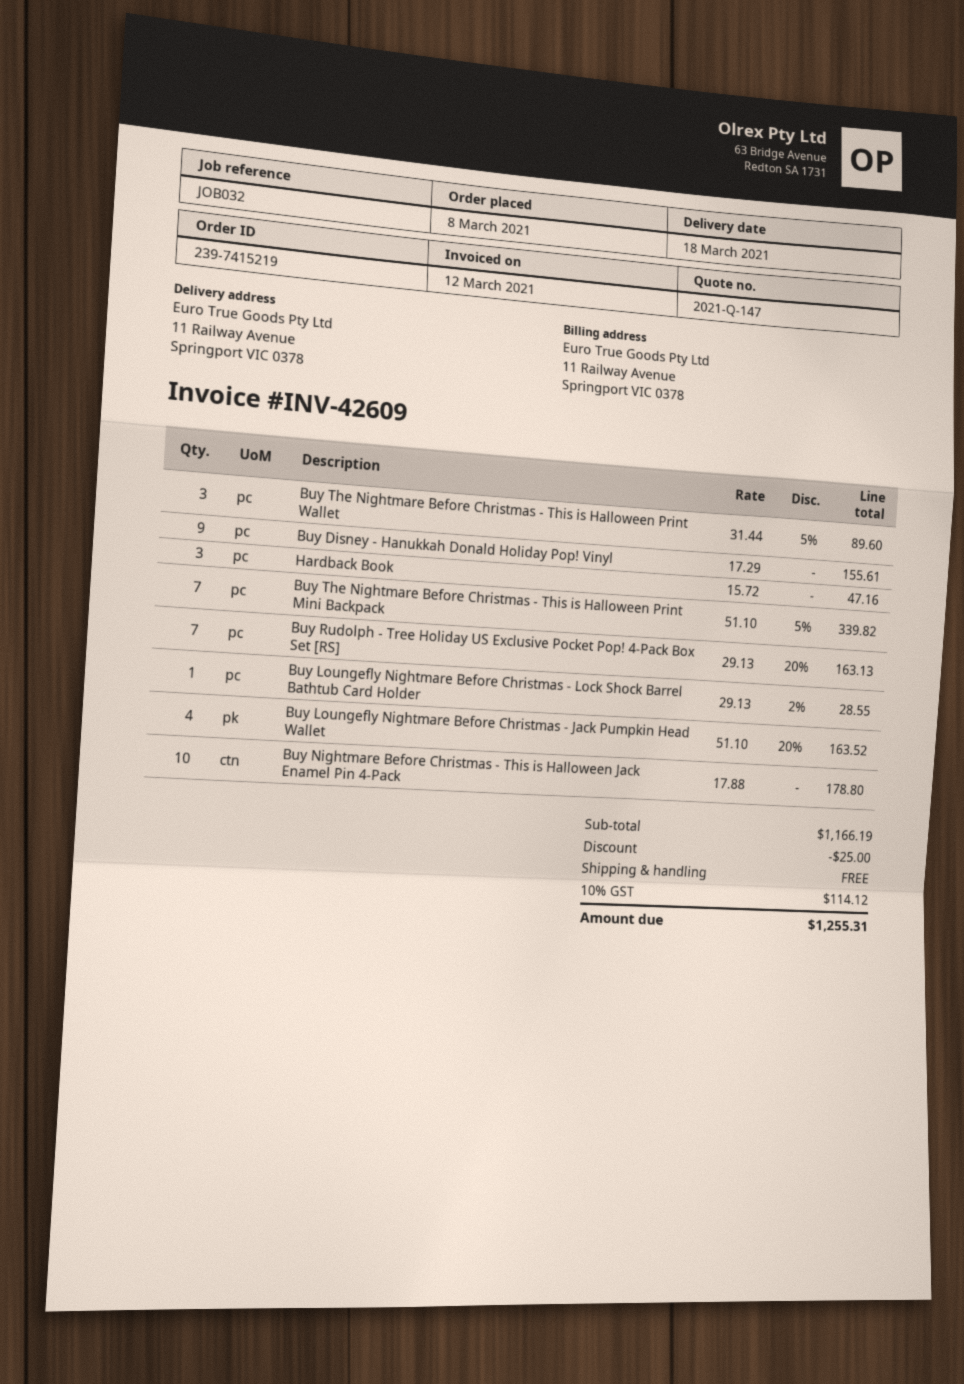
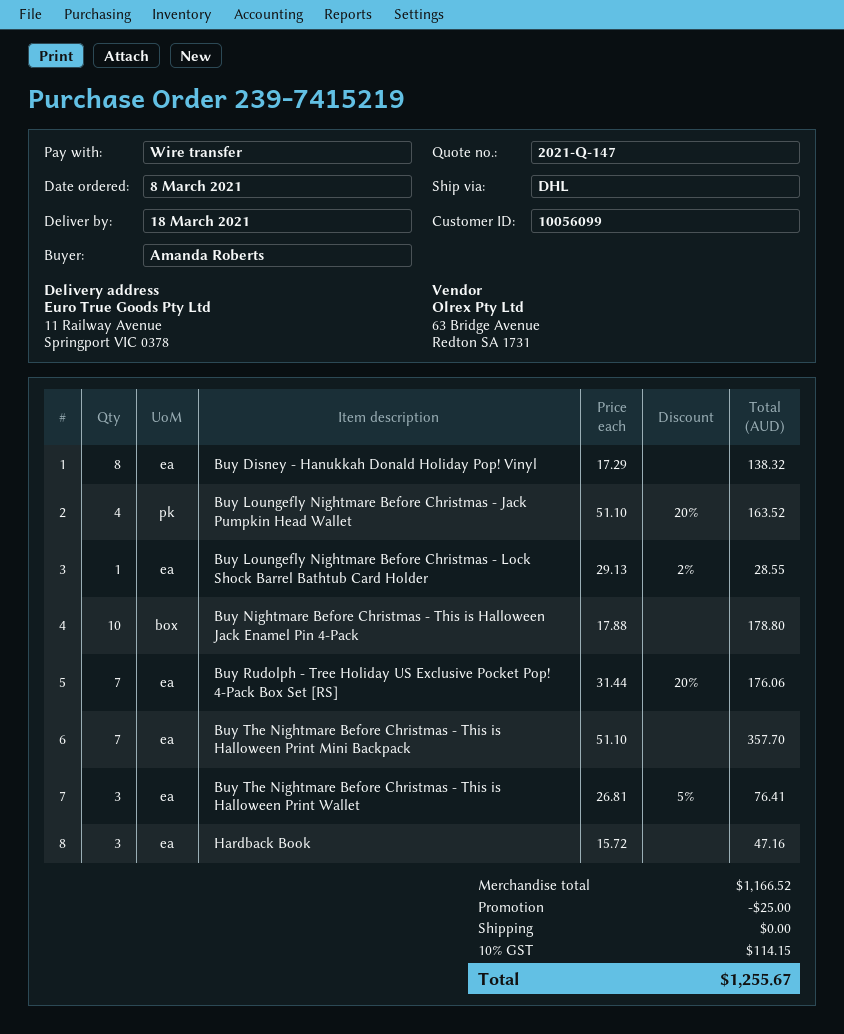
Buy The Nightmare Before Christmas - This is Halloween Print Wallet: 3 x 31.44 - 5% = 89.60 -> 3 x 26.81 - 5% = 76.41
Buy Disney - Hanukkah Donald Holiday Pop! Vinyl: 9 x 17.29 = 155.61 -> 8 x 17.29 = 138.32
Buy The Nightmare Before Christmas - This is Halloween Print Mini Backpack: 7 x 51.10 - 5% = 339.82 -> 7 x 51.10 = 357.70
Buy Rudolph - Tree Holiday US Exclusive Pocket Pop! 4-Pack Box Set [RS]: 7 x 29.13 - 20% = 163.13 -> 7 x 31.44 - 20% = 176.06
subtotal: 1166.19 -> 1166.52
tax: 10% = 114.12 -> 10% = 114.15
total: 1255.31 -> 1255.67

